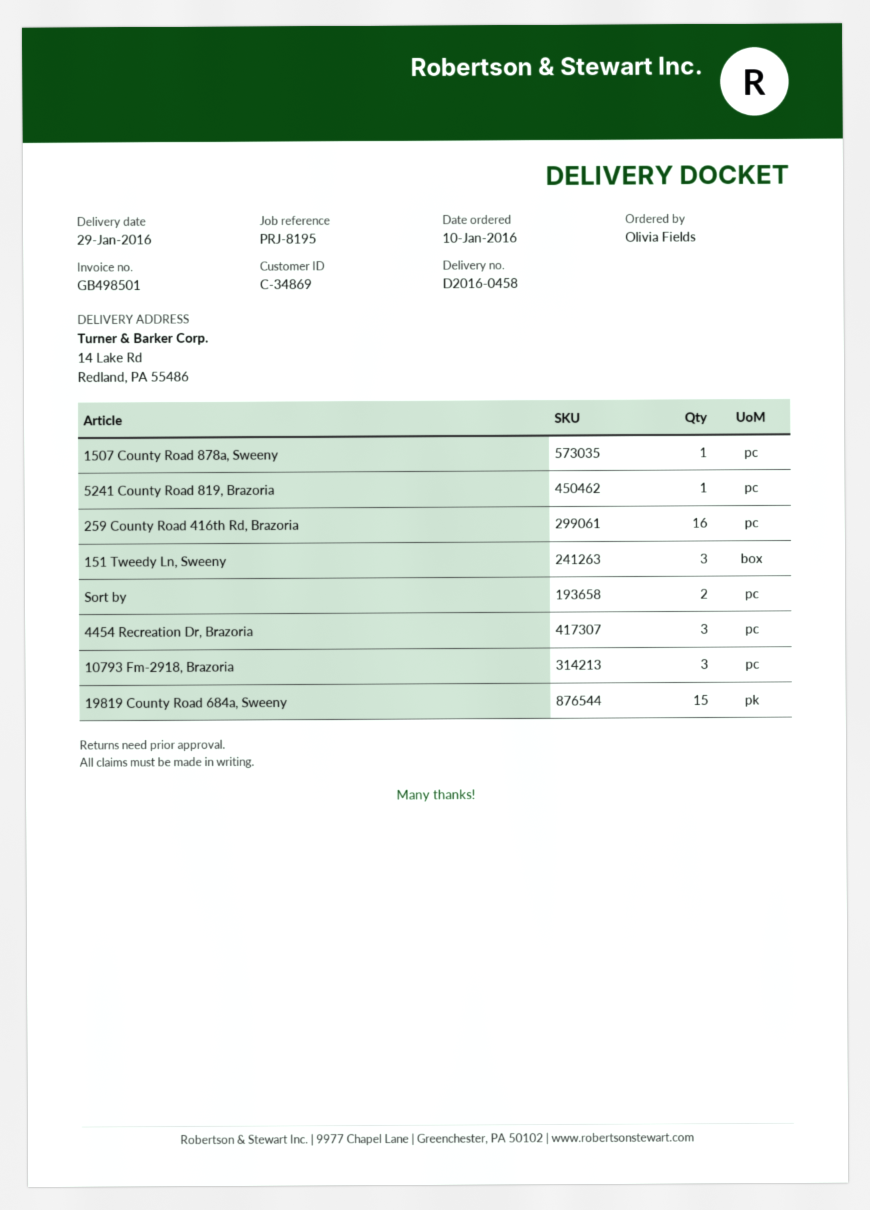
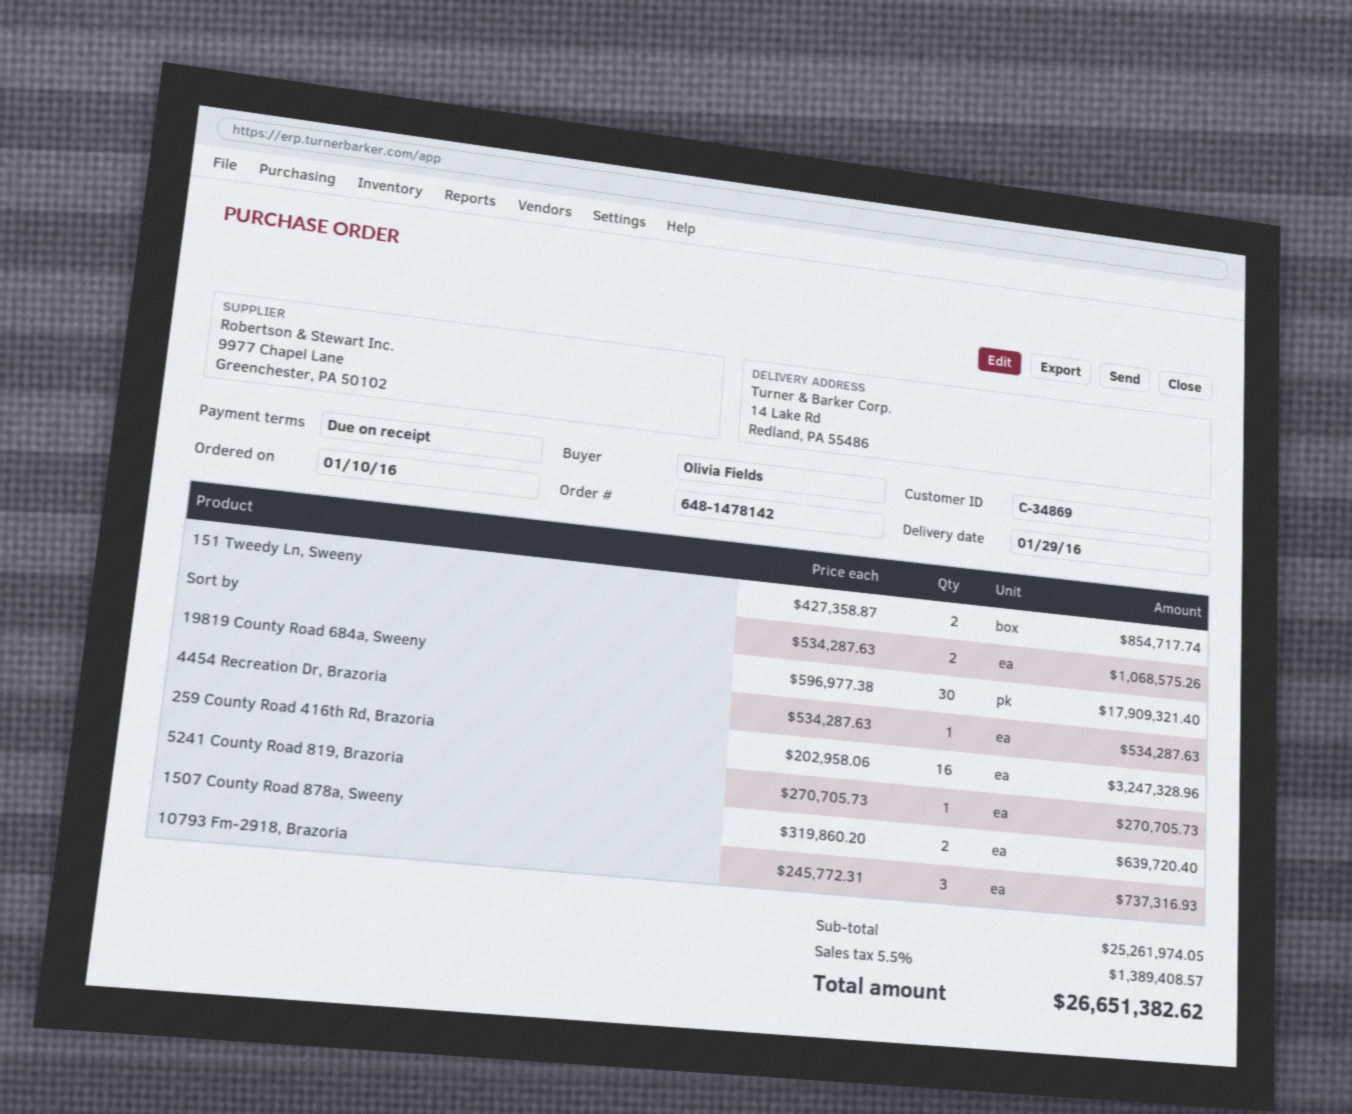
1507 County Road 878a, Sweeny: 1 -> 2
151 Tweedy Ln, Sweeny: 3 -> 2
4454 Recreation Dr, Brazoria: 3 -> 1
19819 County Road 684a, Sweeny: 15 -> 30

